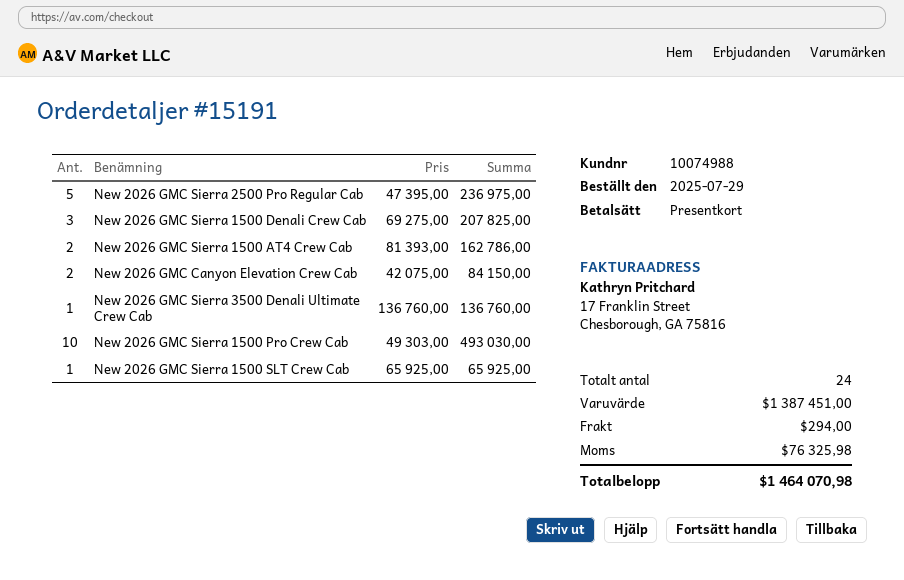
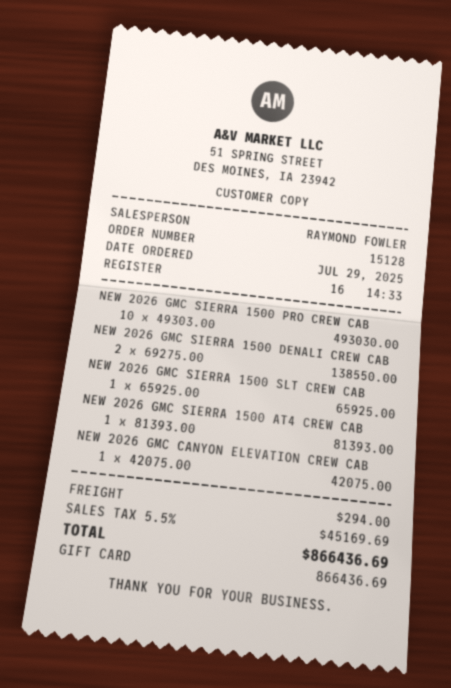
order number: 15191 -> 15128
New 2026 GMC Sierra 2500 Pro Regular Cab: 5 x 47395.00 = 236975.00 -> none
New 2026 GMC Sierra 1500 Denali Crew Cab: 3 x 69275.00 = 207825.00 -> 2 x 69275.00 = 138550.00
New 2026 GMC Sierra 1500 AT4 Crew Cab: 2 x 81393.00 = 162786.00 -> 1 x 81393.00 = 81393.00
New 2026 GMC Canyon Elevation Crew Cab: 2 x 42075.00 = 84150.00 -> 1 x 42075.00 = 42075.00
New 2026 GMC Sierra 3500 Denali Ultimate Crew Cab: 1 x 136760.00 = 136760.00 -> none
tax: 76325.98 -> 45169.69
total: 1464070.98 -> 866436.69

